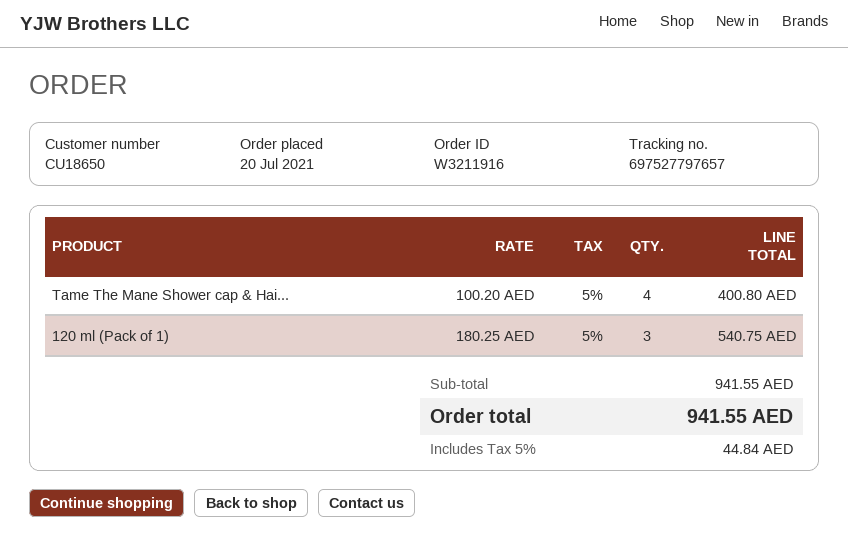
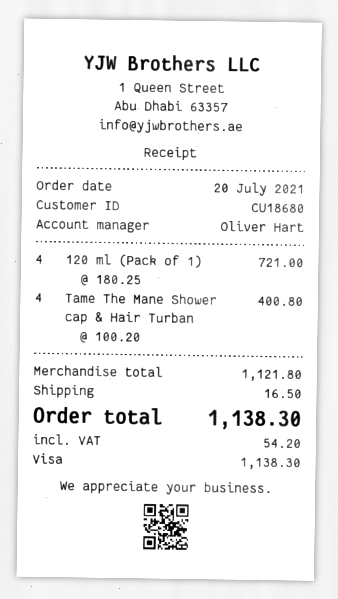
customer number: CU18650 -> CU18680
120 ml (Pack of 1): 3 x 180.25 = 540.75 -> 4 x 180.25 = 721.00
subtotal: 941.55 -> 1121.80
shipping: none -> 16.50
tax: 44.84 -> 54.20
total: 941.55 -> 1138.30

